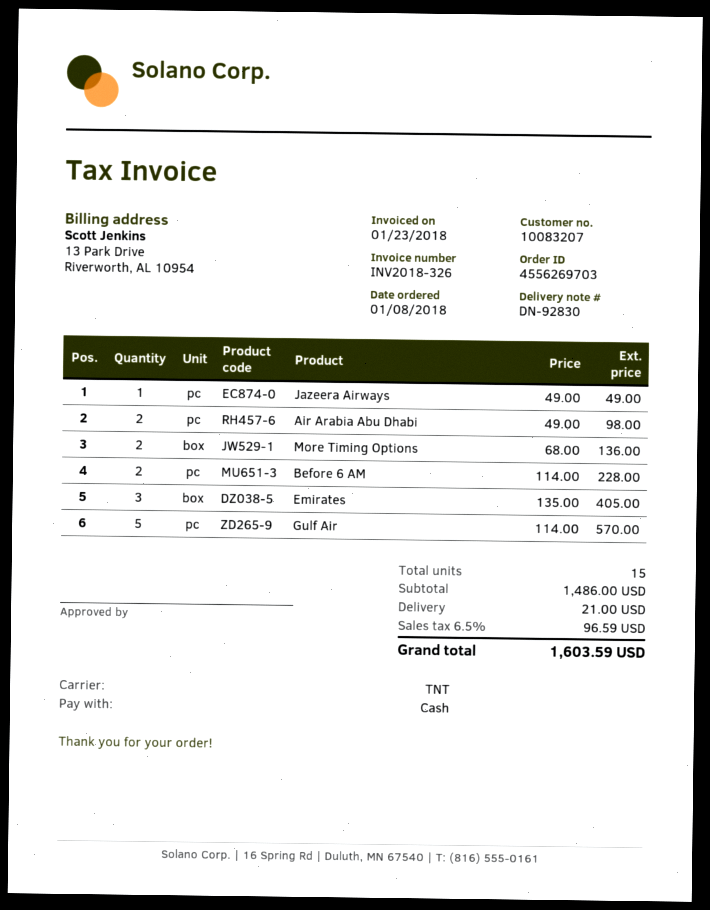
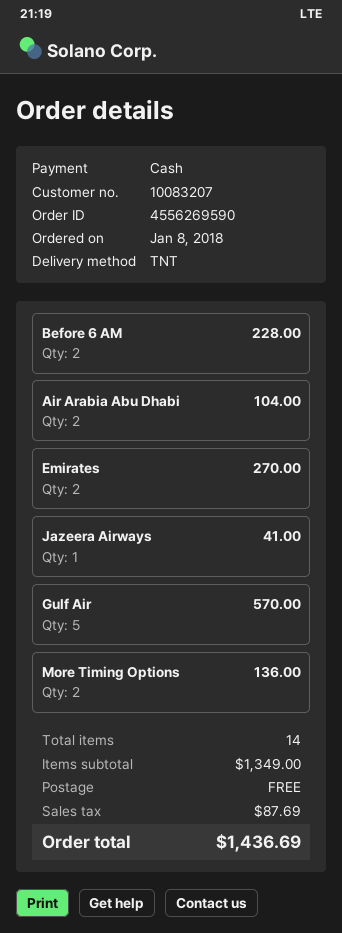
order number: 4556269703 -> 4556269590
Jazeera Airways: 1 for 49.00 -> 1 for 41.00
Air Arabia Abu Dhabi: 2 for 98.00 -> 2 for 104.00
Emirates: 3 for 405.00 -> 2 for 270.00
total quantity: 15 -> 14
subtotal: 1486.00 -> 1349.00
shipping: 21.00 -> 0.00
tax: 96.59 -> 87.69
total: 1603.59 -> 1436.69

